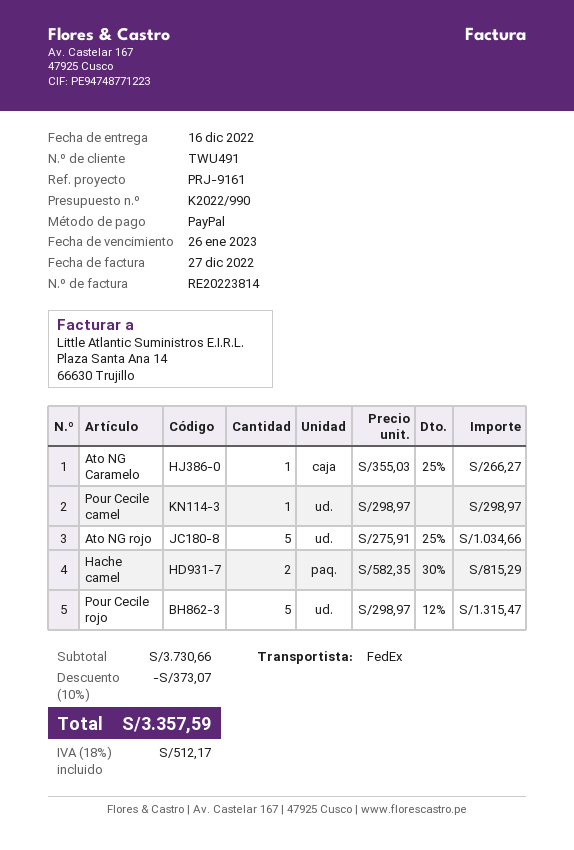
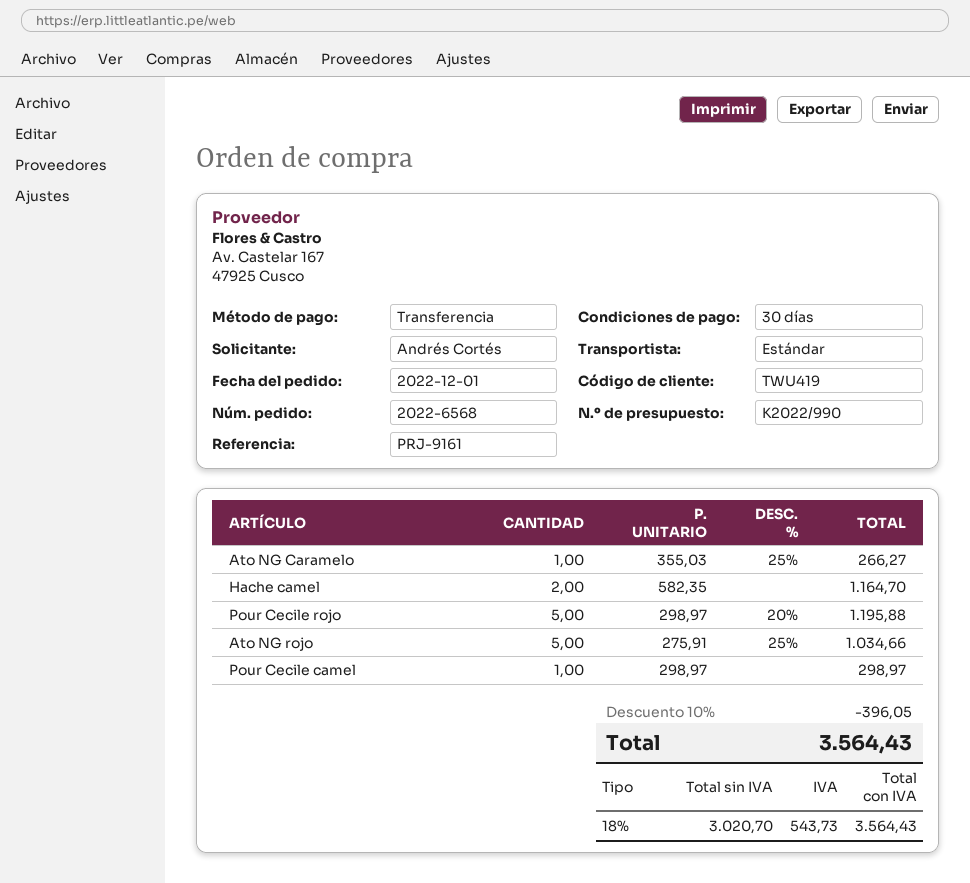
customer number: TWU491 -> TWU419
payment method: PayPal -> bank transfer
shipping method: FedEx -> standard
Hache camel: 2 x 582.35 - 30% = 815.29 -> 2 x 582.35 = 1164.70
Pour Cecile rojo: 5 x 298.97 - 12% = 1315.47 -> 5 x 298.97 - 20% = 1195.88
discount: 10% = 373.07 -> 10% = 396.05
tax: 18% = 512.17 -> 18% = 543.73
total: 3357.59 -> 3564.43

